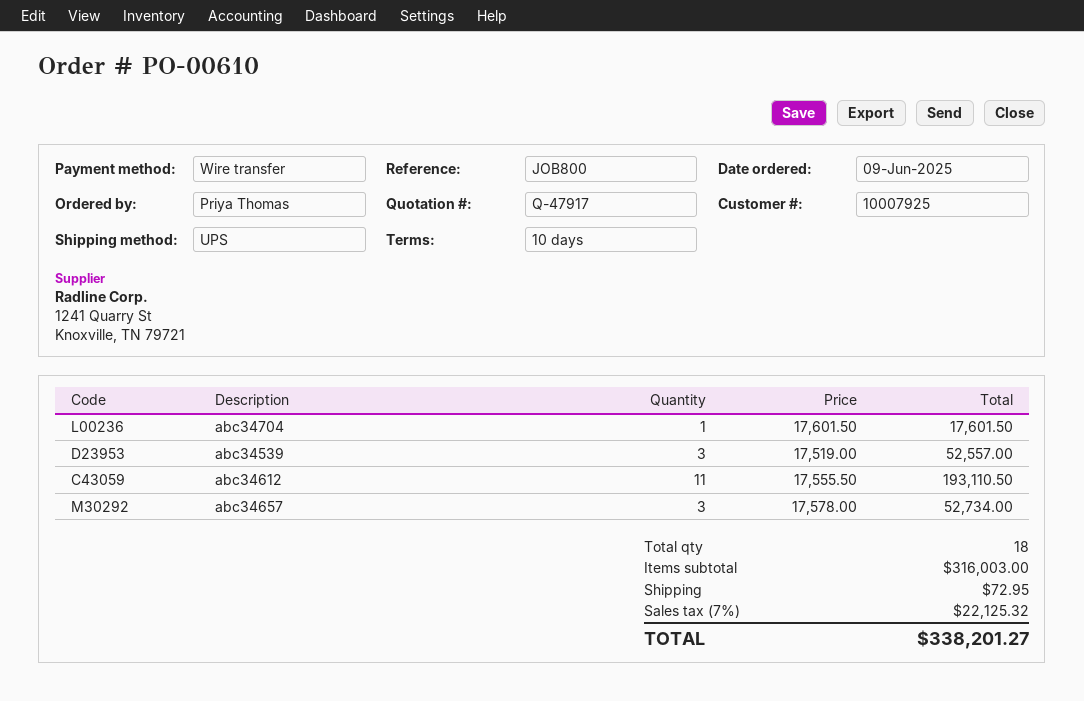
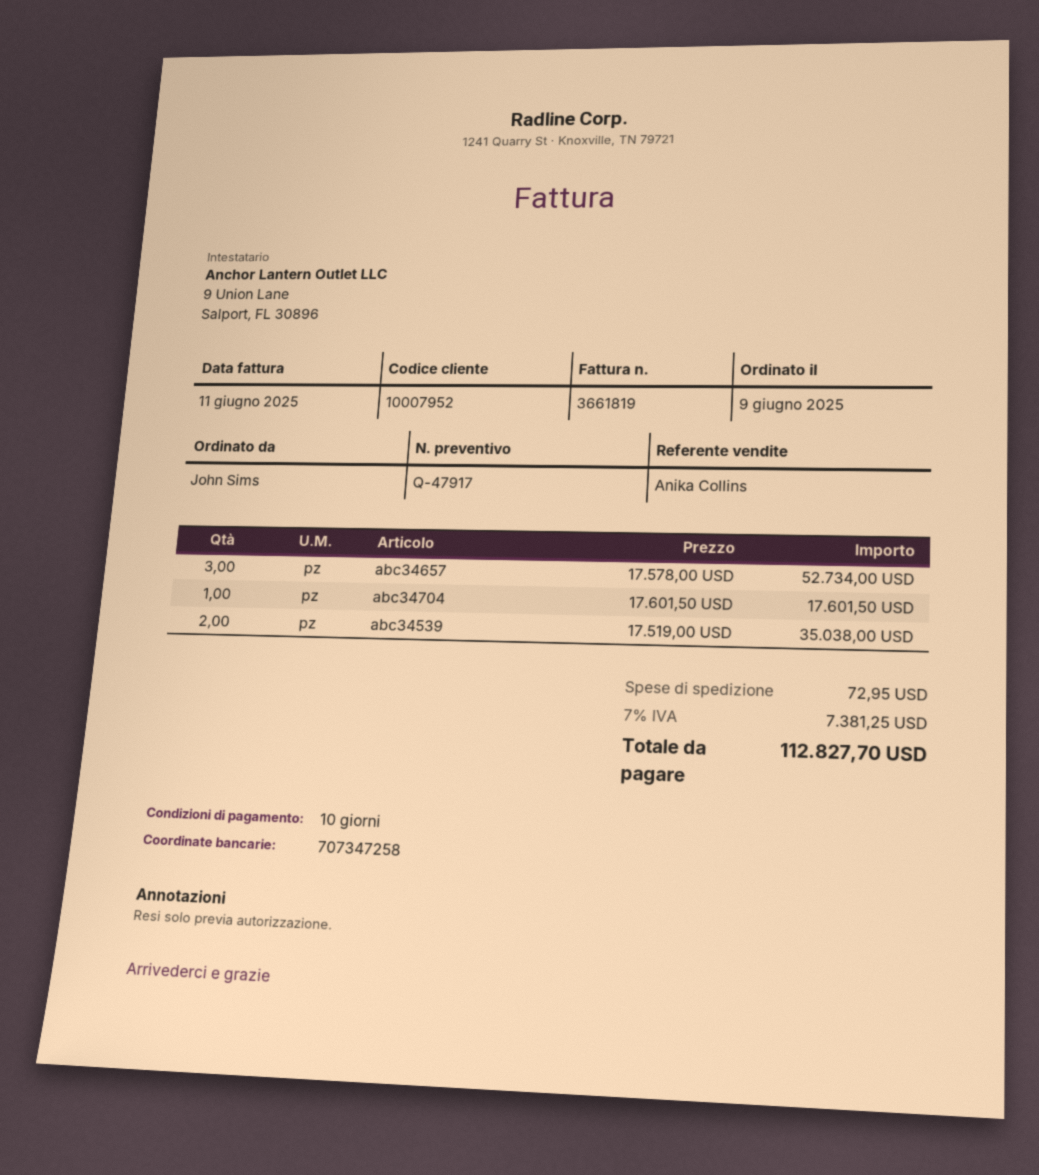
customer number: 10007925 -> 10007952
ordered by: Priya Thomas -> John Sims
abc34539: 3 x 17519.00 = 52557.00 -> 2 x 17519.00 = 35038.00
abc34612: 11 x 17555.50 = 193110.50 -> none
tax: 7% = 22125.32 -> 7% = 7381.25
total: 338201.27 -> 112827.70

